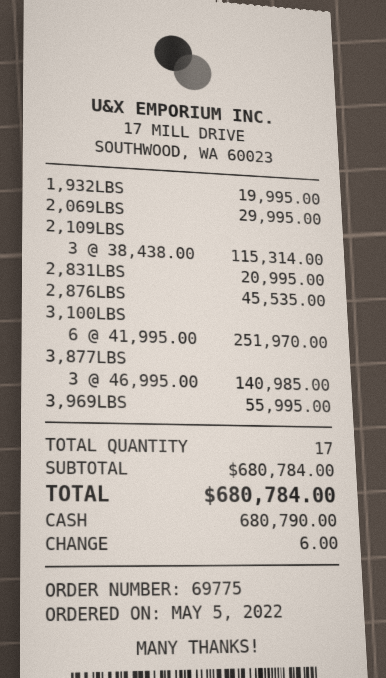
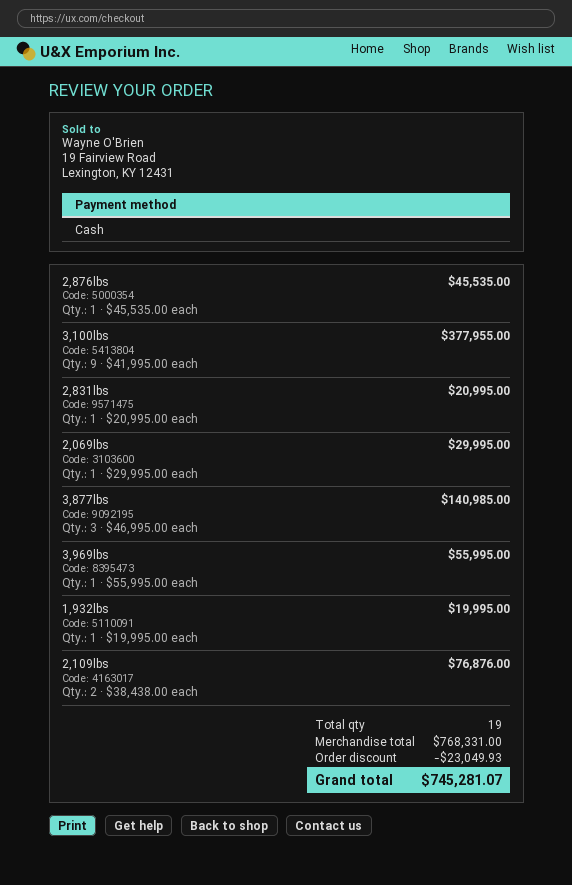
2,109LBS: 3 x 38438.00 = 115314.00 -> 2 x 38438.00 = 76876.00
3,100LBS: 6 x 41995.00 = 251970.00 -> 9 x 41995.00 = 377955.00
total quantity: 17 -> 19
subtotal: 680784.00 -> 768331.00
discount: none -> 23049.93
total: 680784.00 -> 745281.07

